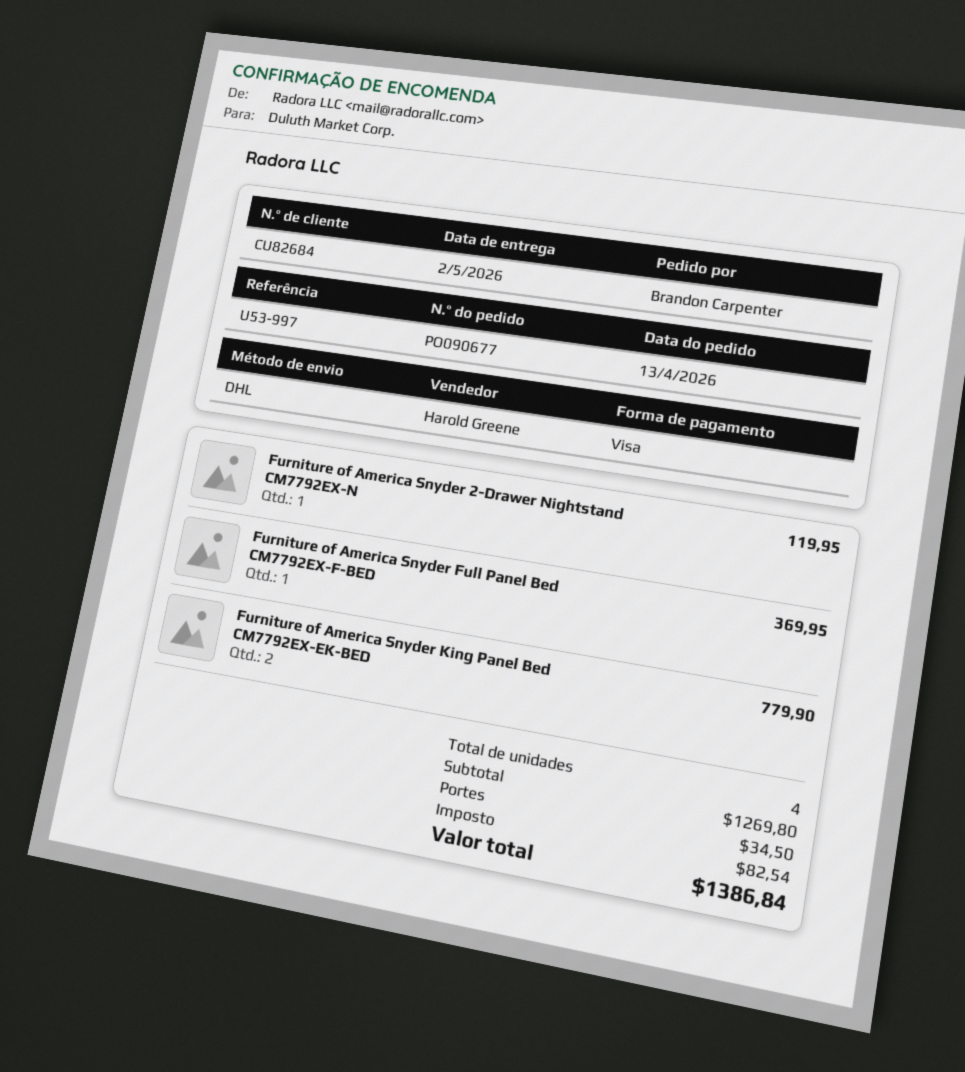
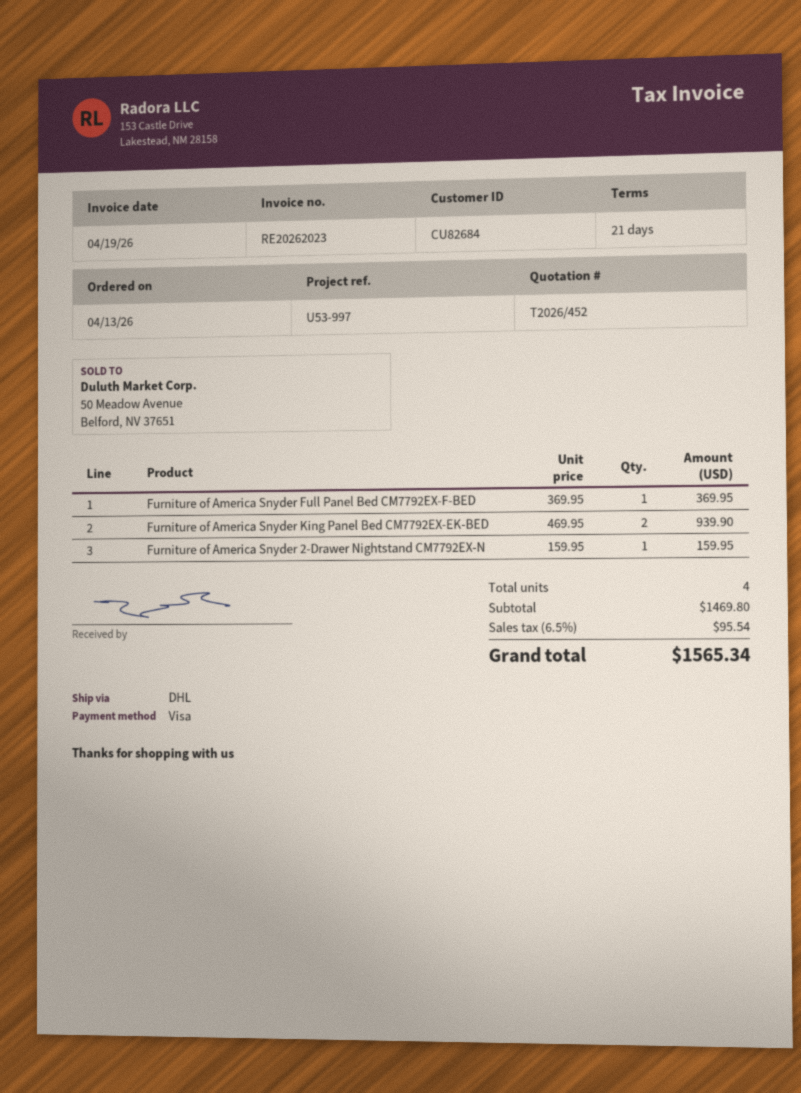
Furniture of America Snyder 2-Drawer Nightstand CM7792EX-N: 1 for 119.95 -> 1 for 159.95
Furniture of America Snyder King Panel Bed CM7792EX-EK-BED: 2 for 779.90 -> 2 for 939.90
subtotal: 1269.80 -> 1469.80
shipping: 34.50 -> none
tax: 82.54 -> 95.54
total: 1386.84 -> 1565.34

